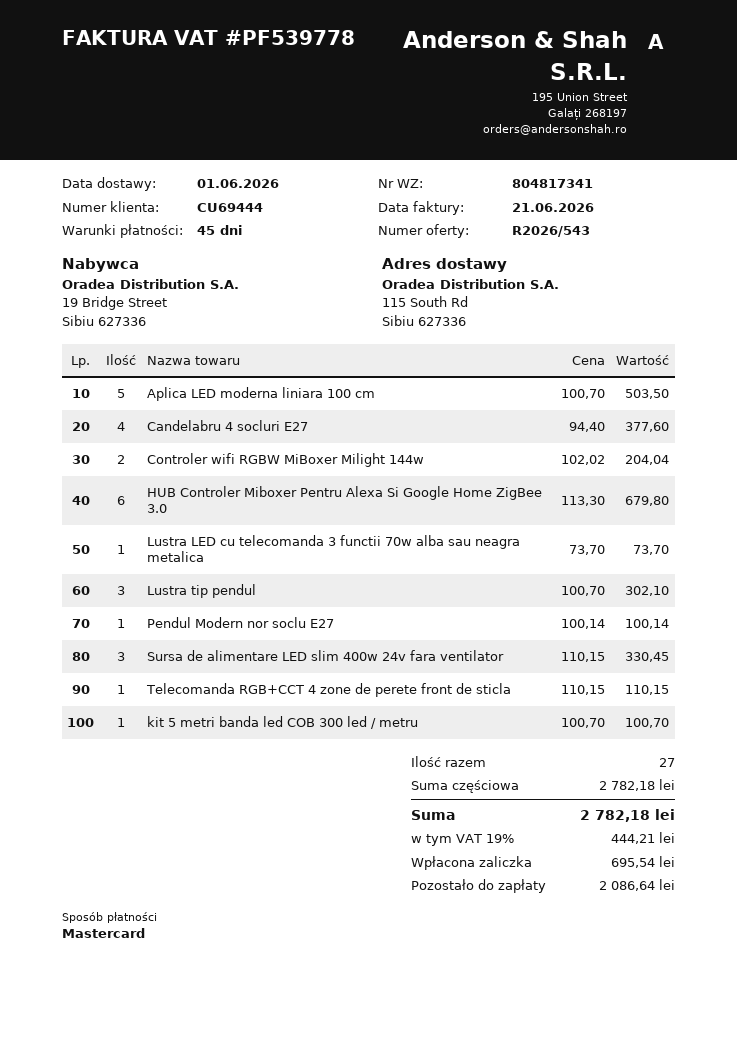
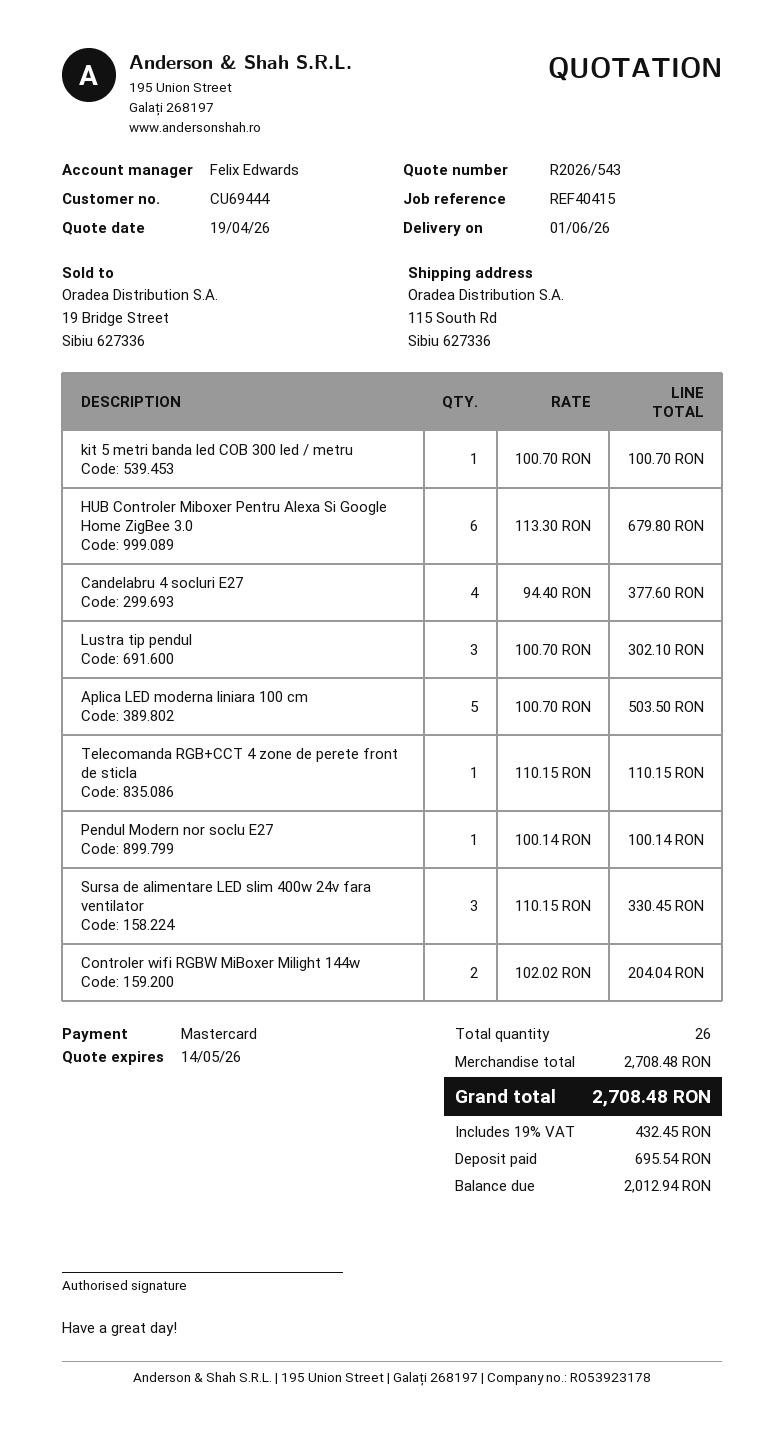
Lustra LED cu telecomanda 3 functii 70w alba sau neagra metalica: 1 x 73.70 = 73.70 -> none
total quantity: 27 -> 26
subtotal: 2782.18 -> 2708.48
tax: 19% = 444.21 -> 19% = 432.45
total: 2782.18 -> 2708.48
balance: 2086.64 -> 2012.94

